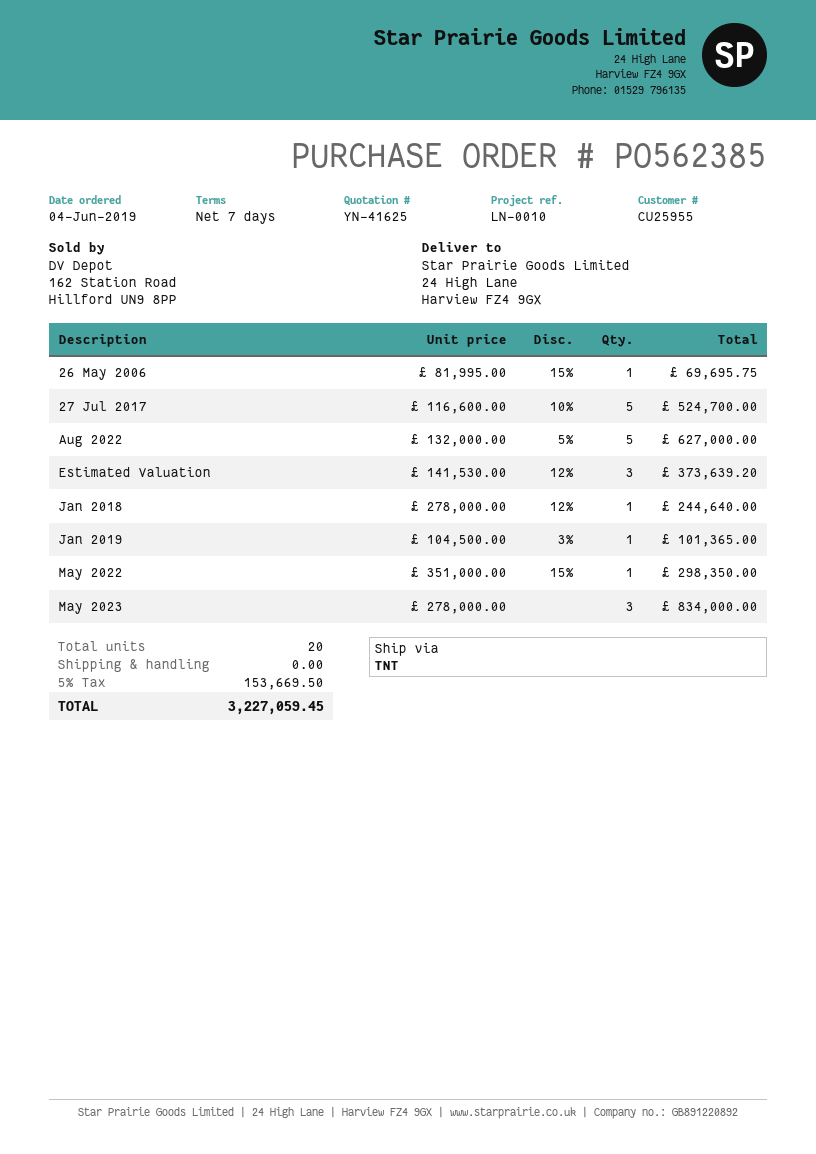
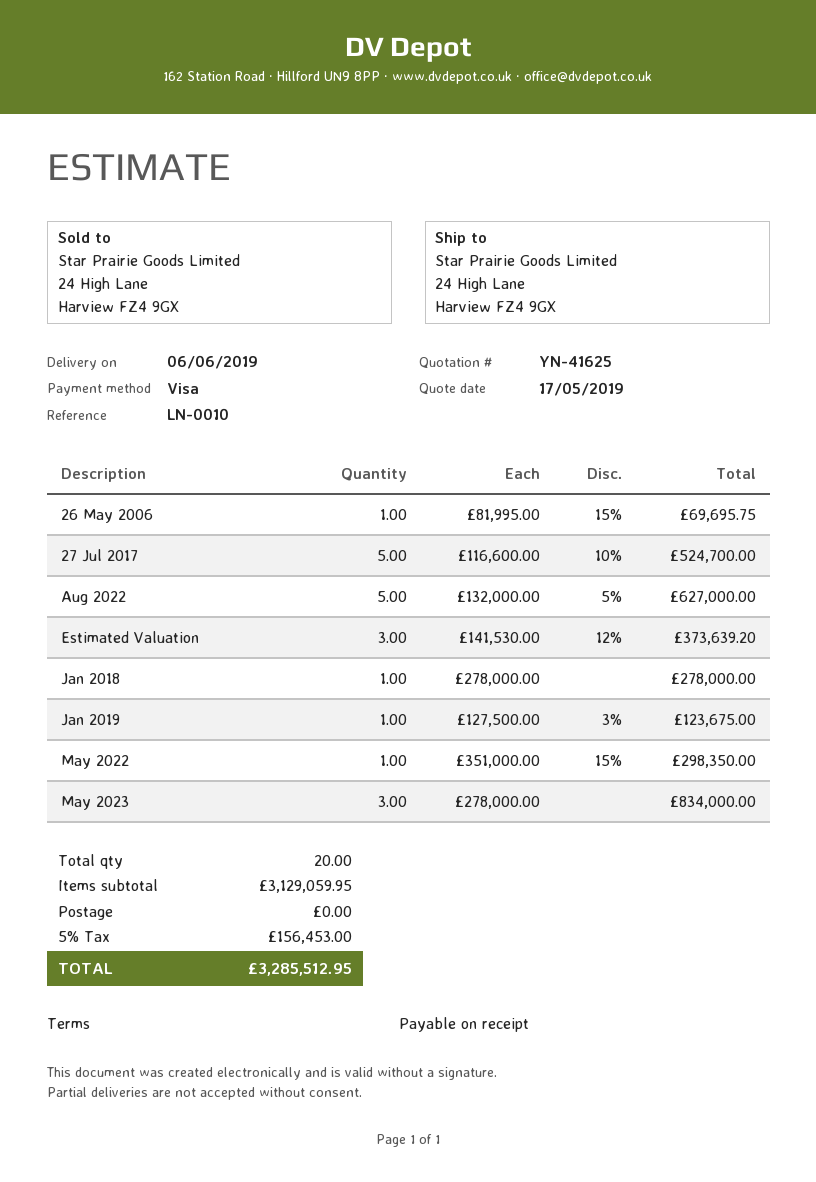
payment terms: 7 days -> on receipt
Jan 2018: 1 x 278000.00 - 12% = 244640.00 -> 1 x 278000.00 = 278000.00
Jan 2019: 1 x 104500.00 - 3% = 101365.00 -> 1 x 127500.00 - 3% = 123675.00
tax: 5% = 153669.50 -> 5% = 156453.00
total: 3227059.45 -> 3285512.95

